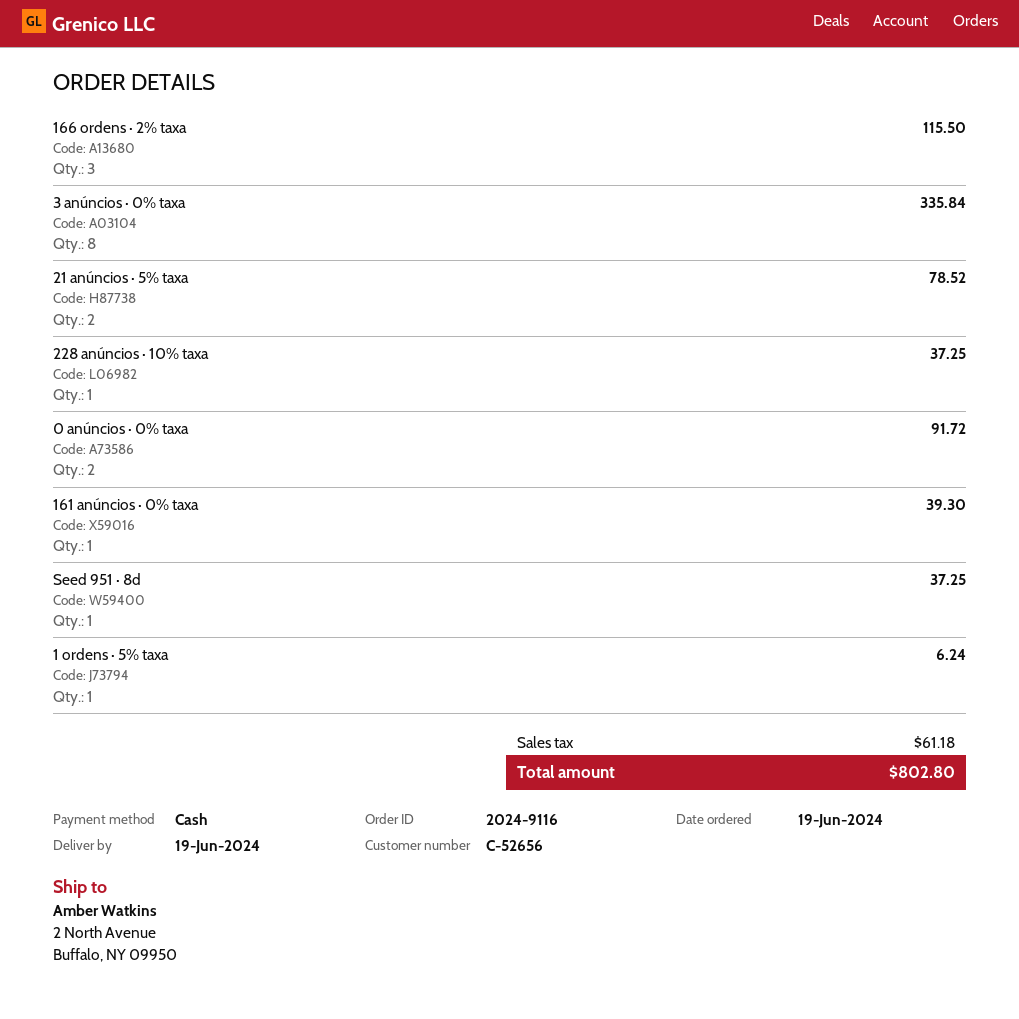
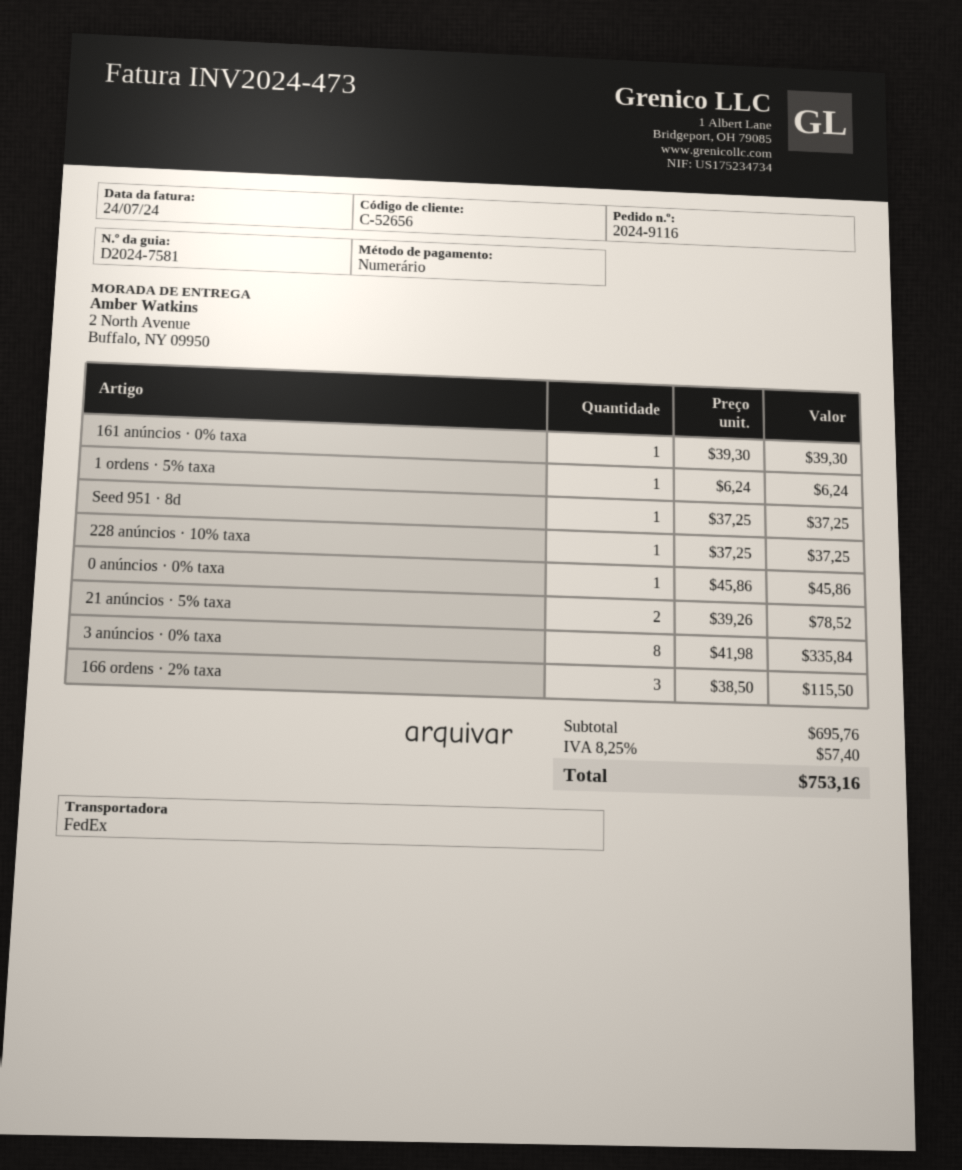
0 anúncios · 0% taxa: 2 for 91.72 -> 1 for 45.86
tax: 61.18 -> 57.40
total: 802.80 -> 753.16

